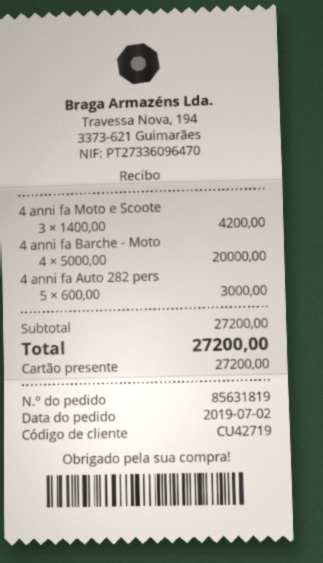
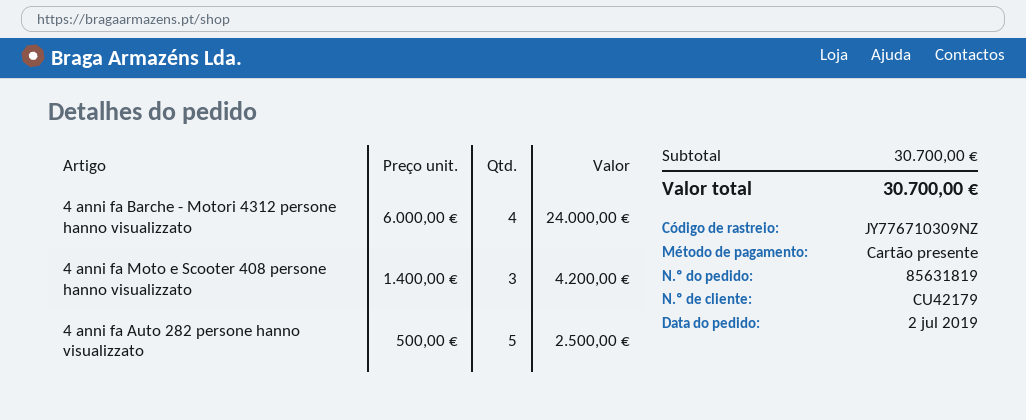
customer number: CU42719 -> CU42179
4 anni fa Barche - Moto: 4 x 5000.00 = 20000.00 -> 4 x 6000.00 = 24000.00
4 anni fa Auto 282 pers: 5 x 600.00 = 3000.00 -> 5 x 500.00 = 2500.00
subtotal: 27200.00 -> 30700.00
total: 27200.00 -> 30700.00

